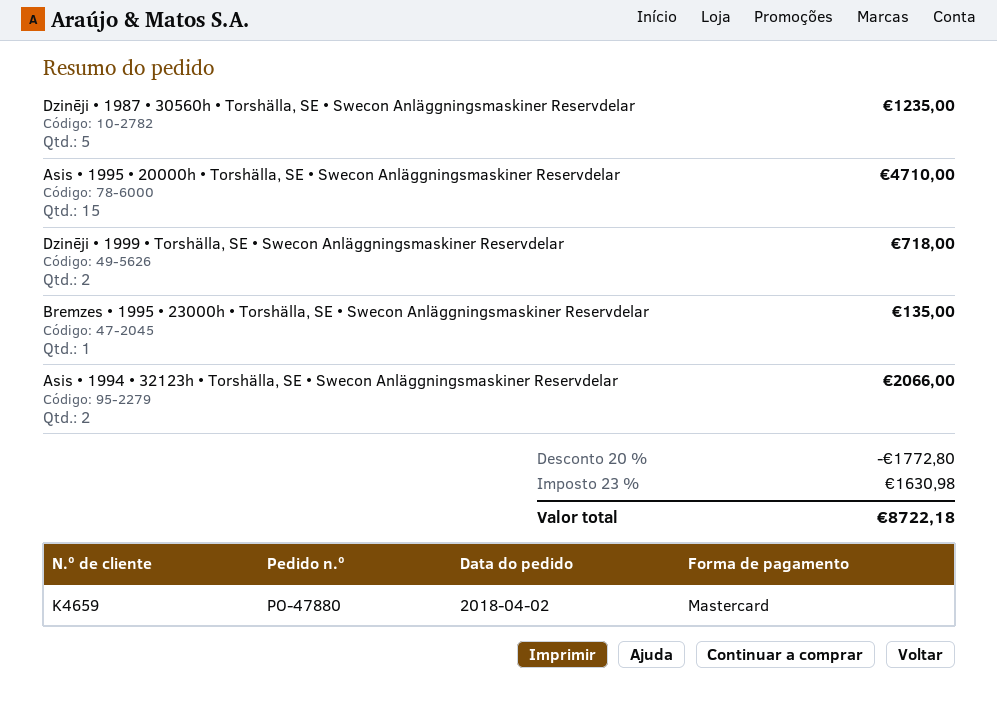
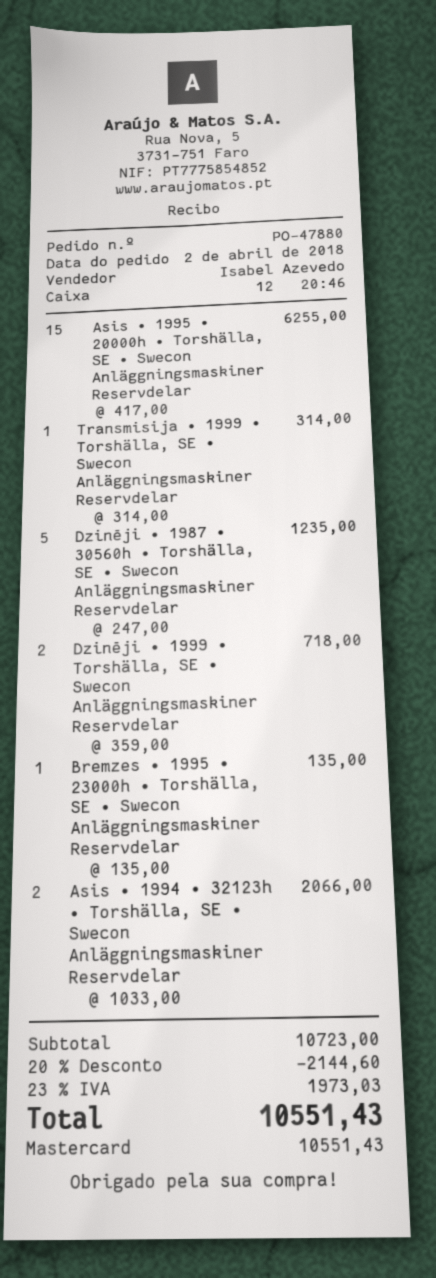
Asis • 1995 • 20000h • Torshälla, SE • Swecon Anläggningsmaskiner Reservdelar: 15 for 4710.00 -> 15 for 6255.00
Transmisija • 1999 • Torshälla, SE • Swecon Anläggningsmaskiner Reservdelar: none -> 1 for 314.00
discount: 20% = 1772.80 -> 20% = 2144.60
tax: 23% = 1630.98 -> 23% = 1973.03
total: 8722.18 -> 10551.43

